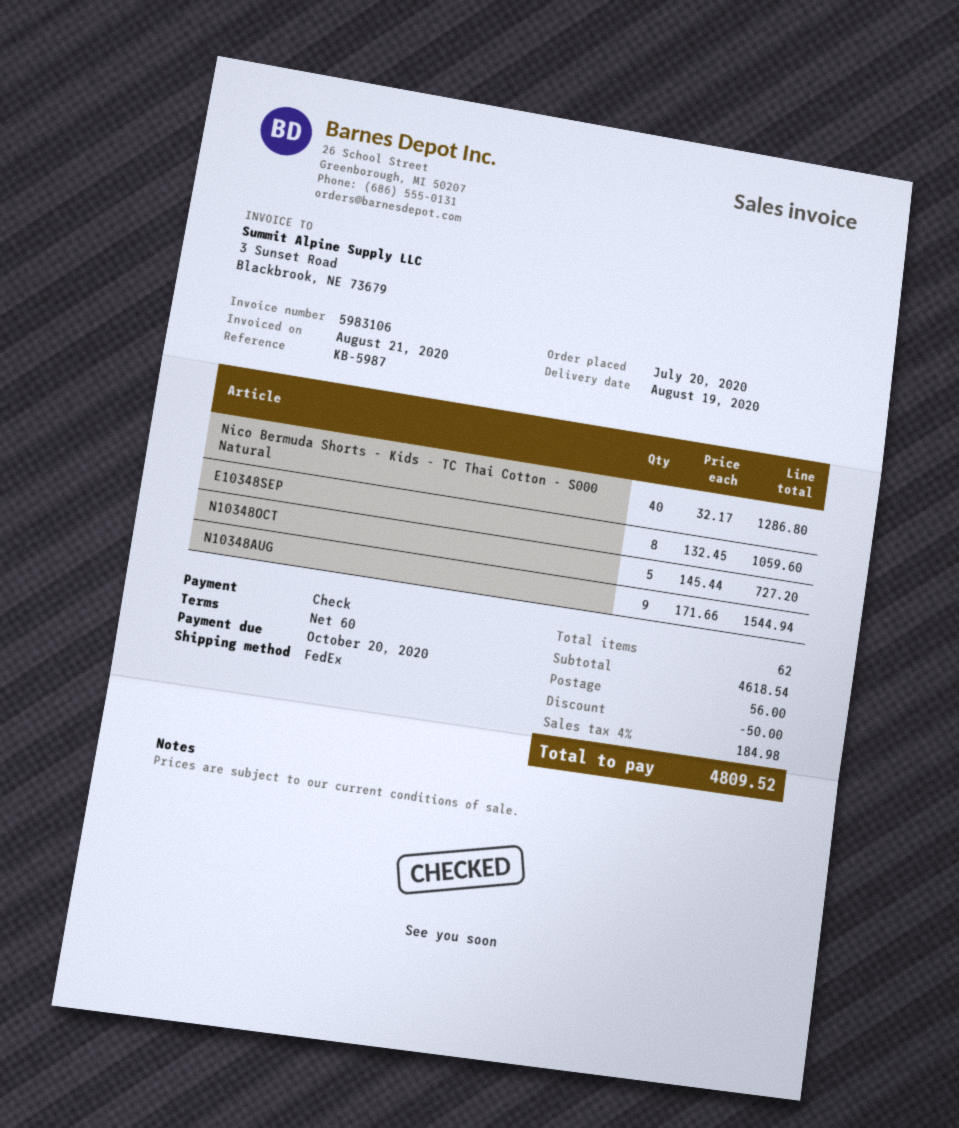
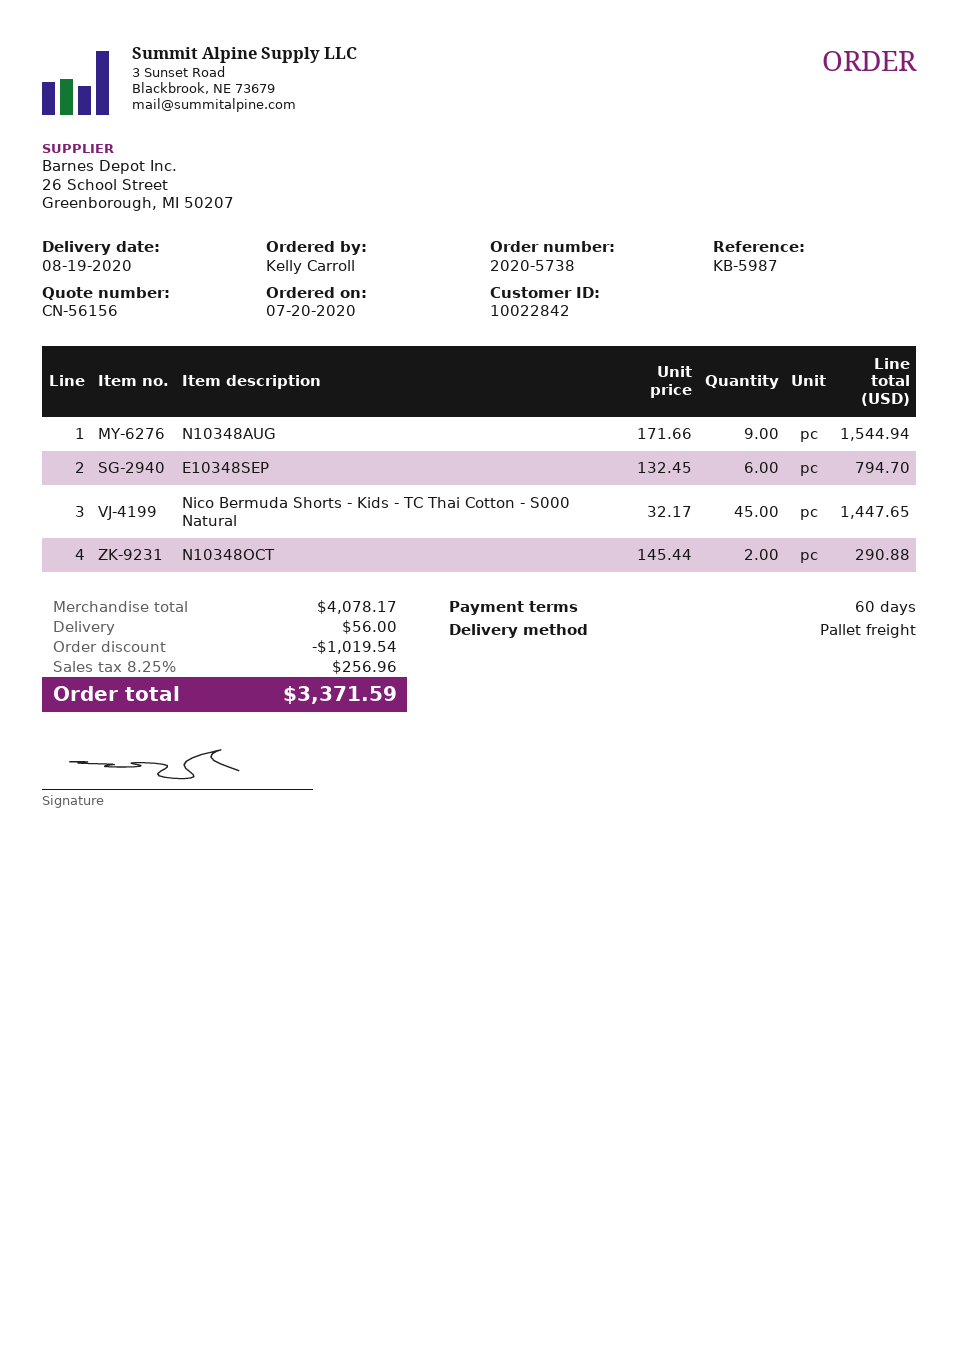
shipping method: FedEx -> pallet freight
Nico Bermuda Shorts - Kids - TC Thai Cotton - S000 Natural: 40 x 32.17 = 1286.80 -> 45 x 32.17 = 1447.65
E10348SEP: 8 x 132.45 = 1059.60 -> 6 x 132.45 = 794.70
N10348OCT: 5 x 145.44 = 727.20 -> 2 x 145.44 = 290.88
subtotal: 4618.54 -> 4078.17
discount: 50.00 -> 1019.54
tax: 4% = 184.98 -> 8.25% = 256.96
total: 4809.52 -> 3371.59

